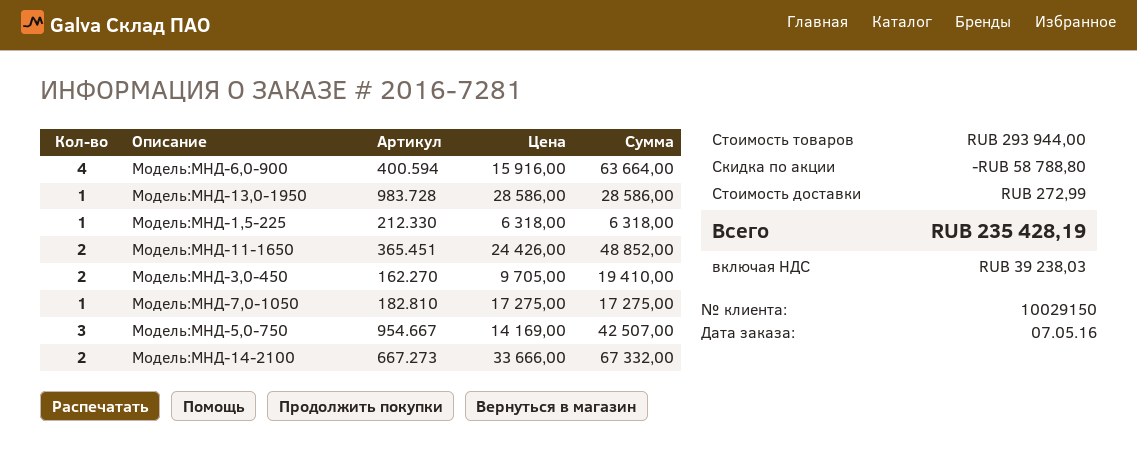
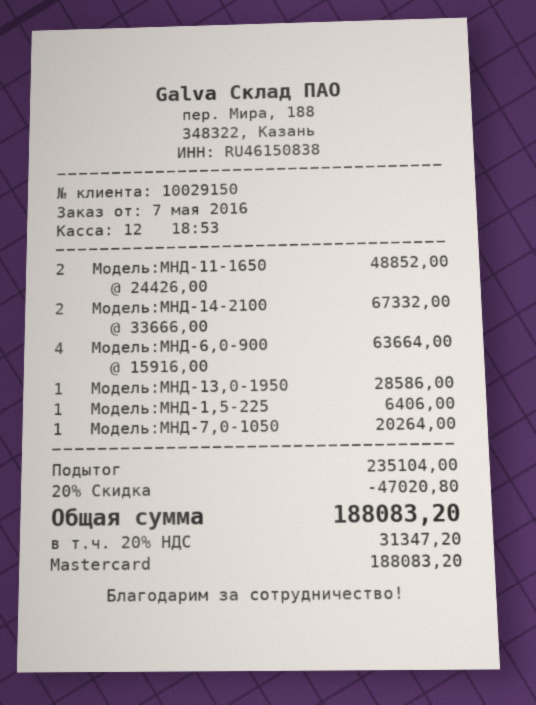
Модель:МНД-1,5-225: 1 x 6318.00 = 6318.00 -> 1 x 6406.00 = 6406.00
Модель:МНД-3,0-450: 2 x 9705.00 = 19410.00 -> none
Модель:МНД-7,0-1050: 1 x 17275.00 = 17275.00 -> 1 x 20264.00 = 20264.00
Модель:МНД-5,0-750: 3 x 14169.00 = 42507.00 -> none
subtotal: 293944.00 -> 235104.00
discount: 58788.80 -> 47020.80
shipping: 272.99 -> none
tax: 39238.03 -> 31347.20
total: 235428.19 -> 188083.20

